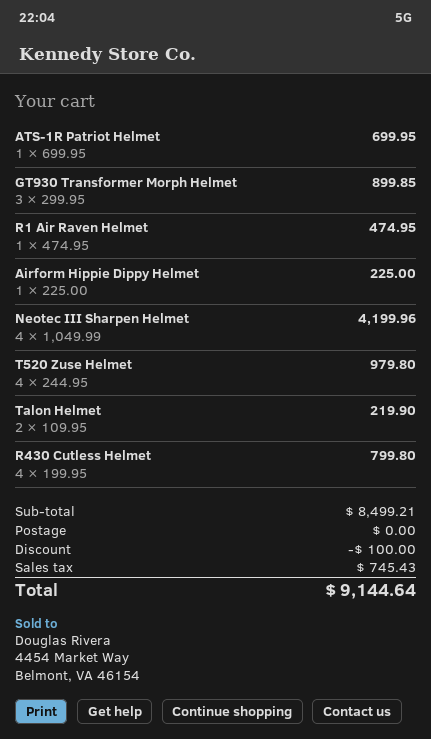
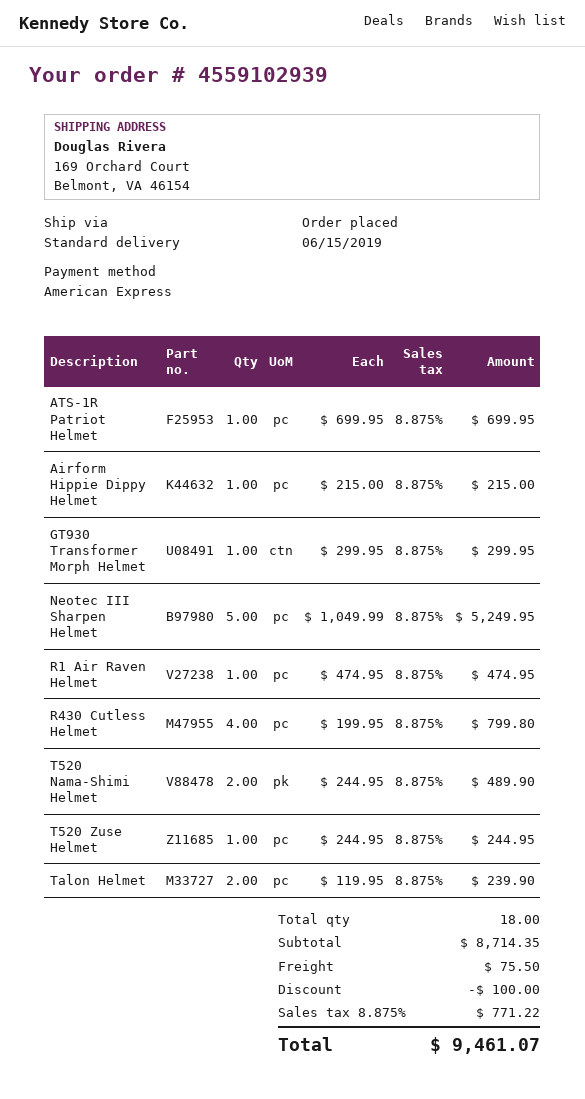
GT930 Transformer Morph Helmet: 3 x 299.95 = 899.85 -> 1 x 299.95 = 299.95
Airform Hippie Dippy Helmet: 1 x 225.00 = 225.00 -> 1 x 215.00 = 215.00
Neotec III Sharpen Helmet: 4 x 1049.99 = 4199.96 -> 5 x 1049.99 = 5249.95
T520 Zuse Helmet: 4 x 244.95 = 979.80 -> 1 x 244.95 = 244.95
Talon Helmet: 2 x 109.95 = 219.90 -> 2 x 119.95 = 239.90
T520 Nama-Shimi Helmet: none -> 2 x 244.95 = 489.90
subtotal: 8499.21 -> 8714.35
shipping: 0.00 -> 75.50
tax: 745.43 -> 771.22
total: 9144.64 -> 9461.07

